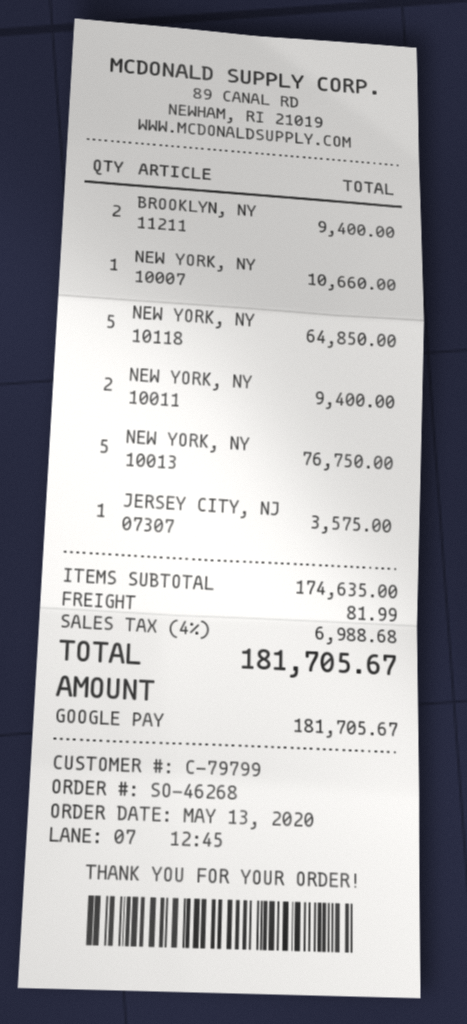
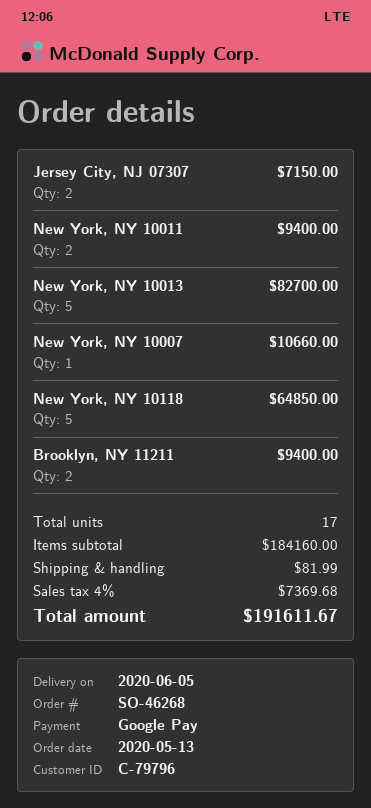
customer number: C-79799 -> C-79796
NEW YORK, NY 10013: 5 for 76750.00 -> 5 for 82700.00
JERSEY CITY, NJ 07307: 1 for 3575.00 -> 2 for 7150.00
subtotal: 174635.00 -> 184160.00
tax: 4% = 6988.68 -> 4% = 7369.68
total: 181705.67 -> 191611.67

